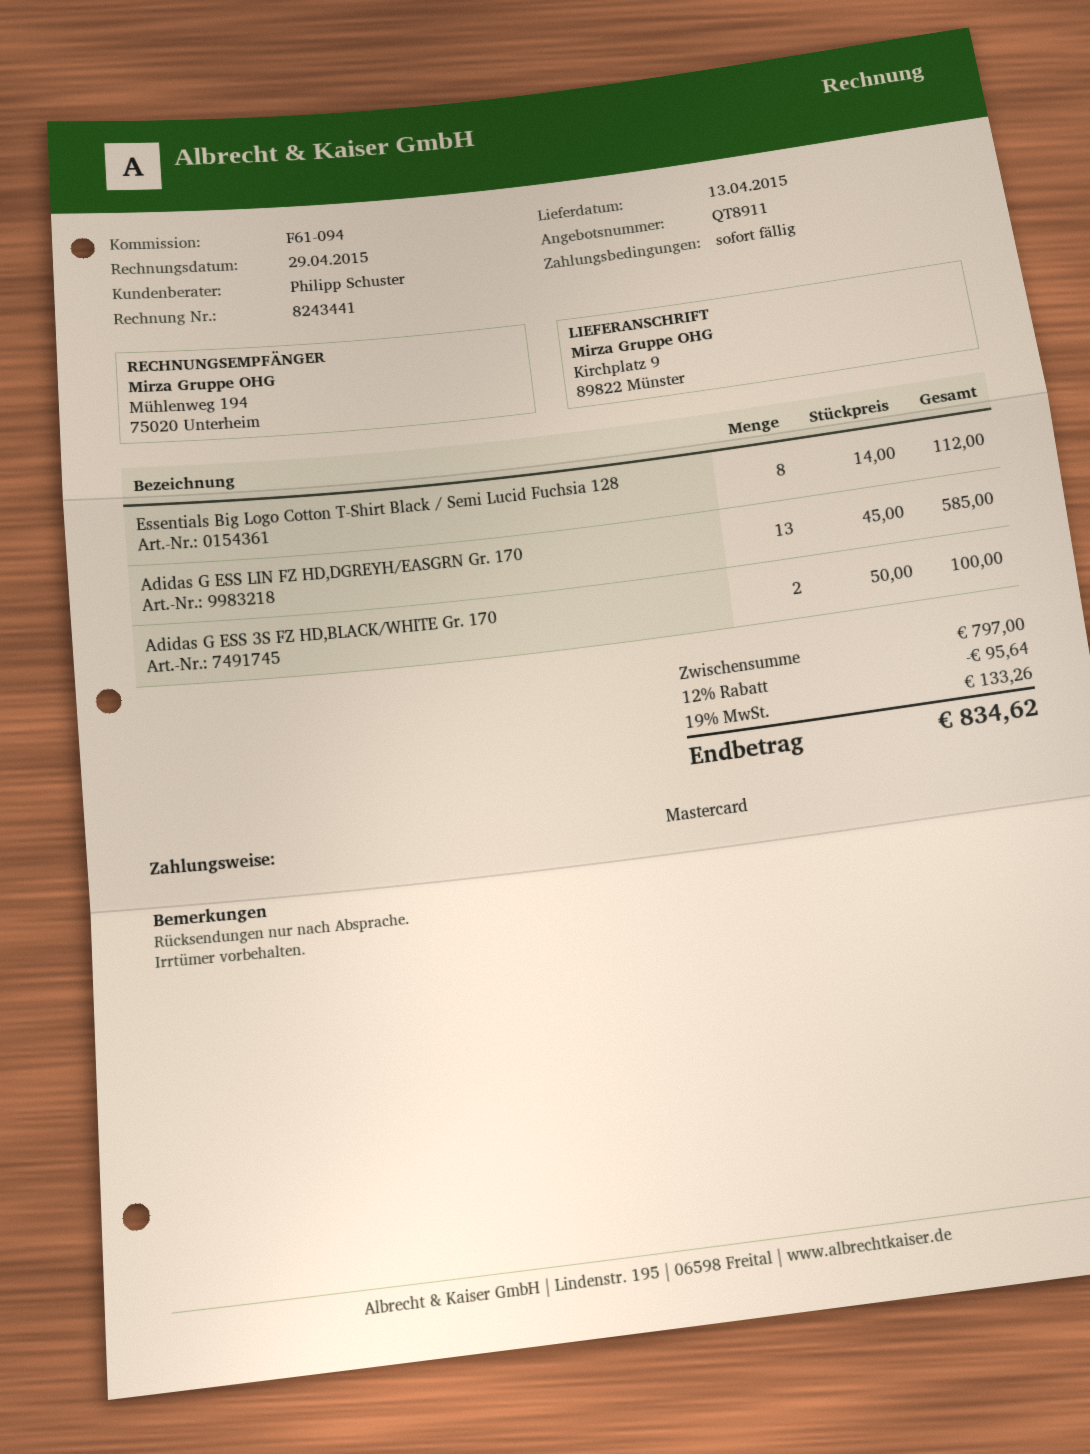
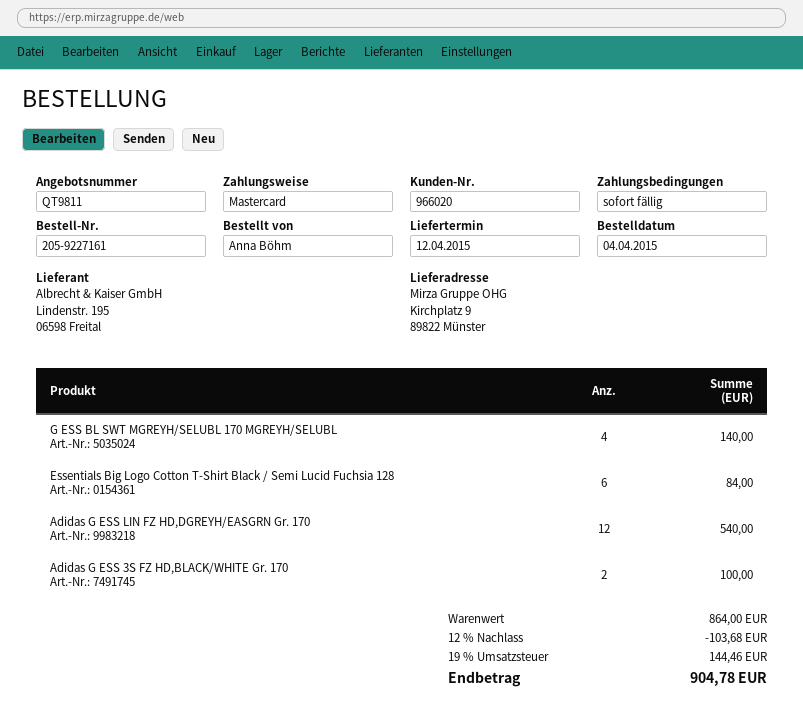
quote number: QT8911 -> QT9811
delivery date: 2015-04-13 -> 2015-04-12
Essentials Big Logo Cotton T-Shirt Black / Semi Lucid Fuchsia 128: 8 for 112.00 -> 6 for 84.00
Adidas G ESS LIN FZ HD,DGREYH/EASGRN Gr. 170: 13 for 585.00 -> 12 for 540.00
G ESS BL SWT MGREYH/SELUBL 170 MGREYH/SELUBL: none -> 4 for 140.00
subtotal: 797.00 -> 864.00
discount: 12% = 95.64 -> 12% = 103.68
tax: 19% = 133.26 -> 19% = 144.46
total: 834.62 -> 904.78

